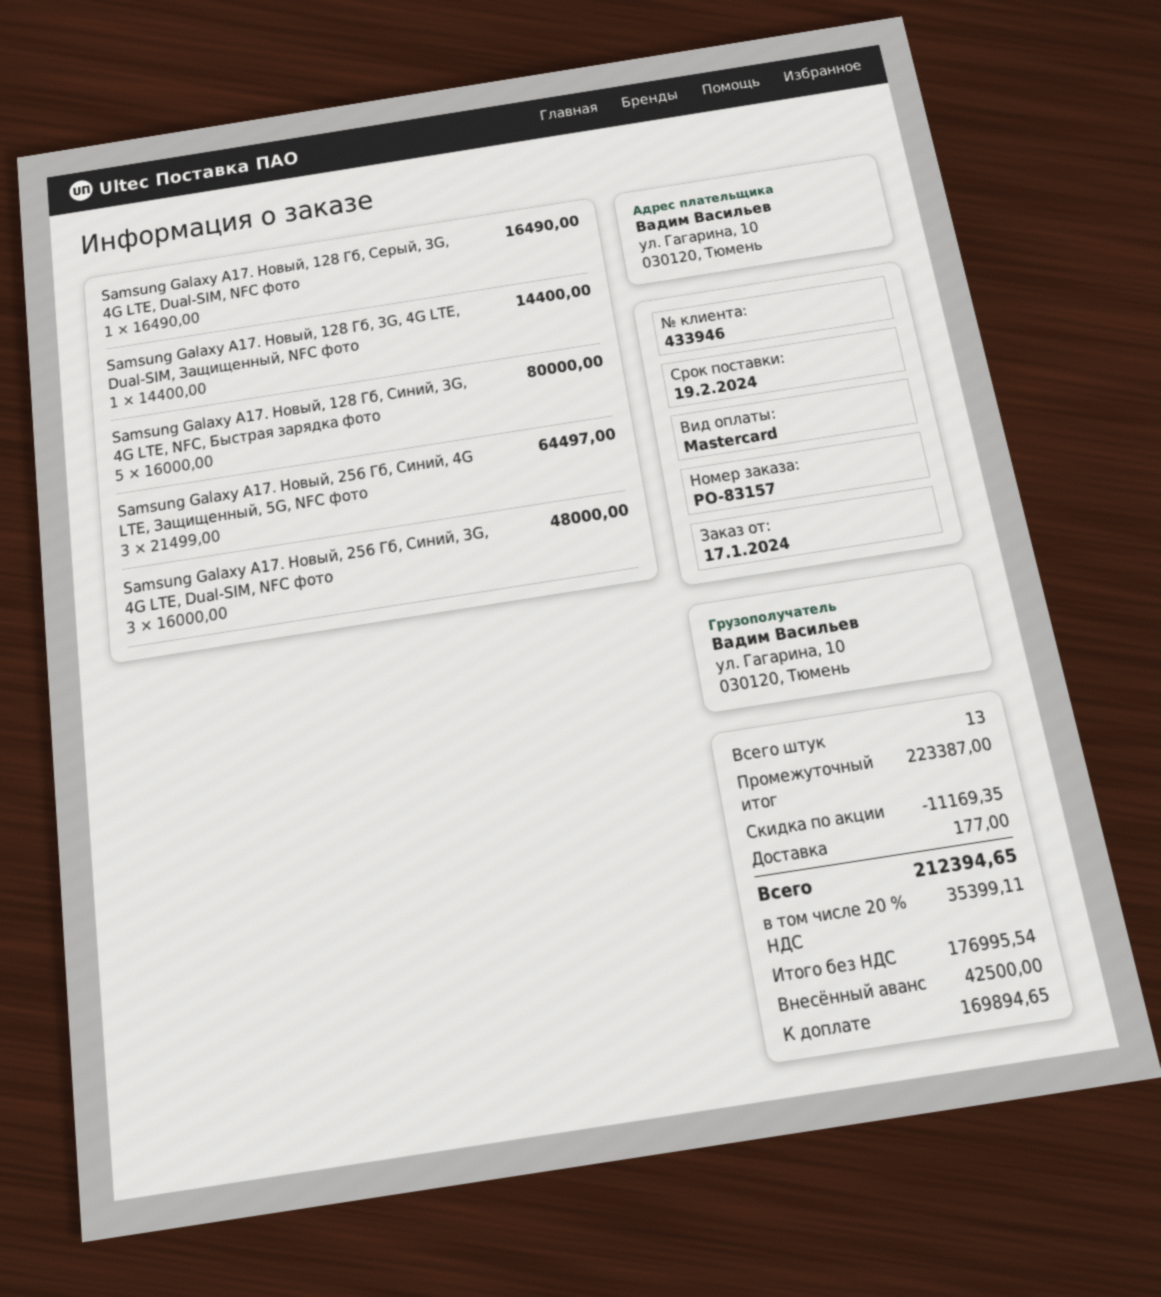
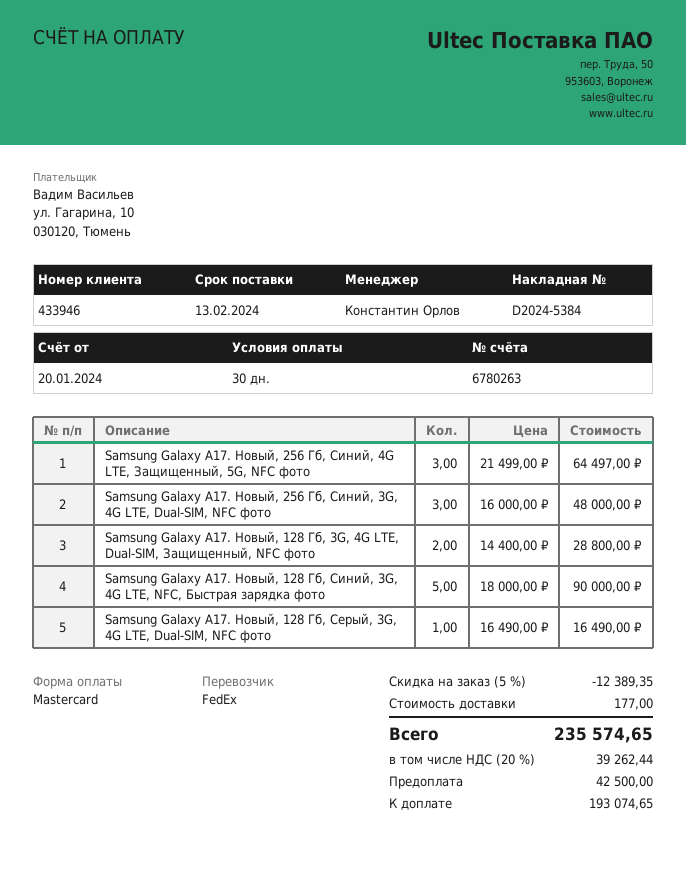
delivery date: 2024-02-19 -> 2024-02-13
Samsung Galaxy A17. Новый, 128 Гб, 3G, 4G LTE, Dual-SIM, Защищенный, NFC фото: 1 x 14400.00 = 14400.00 -> 2 x 14400.00 = 28800.00
Samsung Galaxy A17. Новый, 128 Гб, Синий, 3G, 4G LTE, NFC, Быстрая зарядка фото: 5 x 16000.00 = 80000.00 -> 5 x 18000.00 = 90000.00
discount: 11169.35 -> 12389.35
tax: 20% = 35399.11 -> 20% = 39262.44
total: 212394.65 -> 235574.65
balance: 169894.65 -> 193074.65

